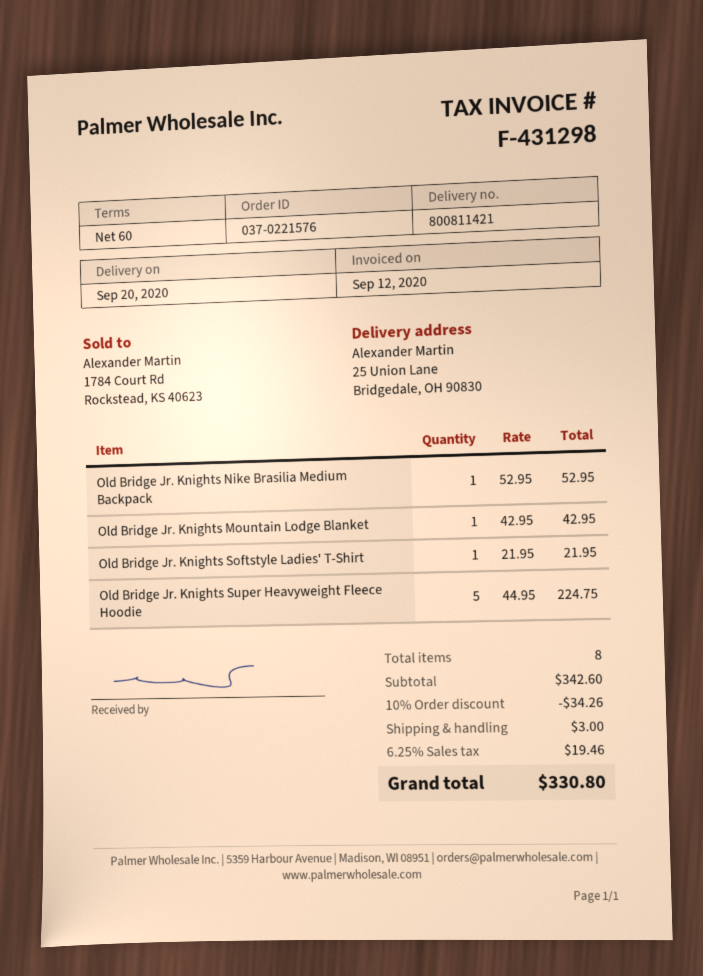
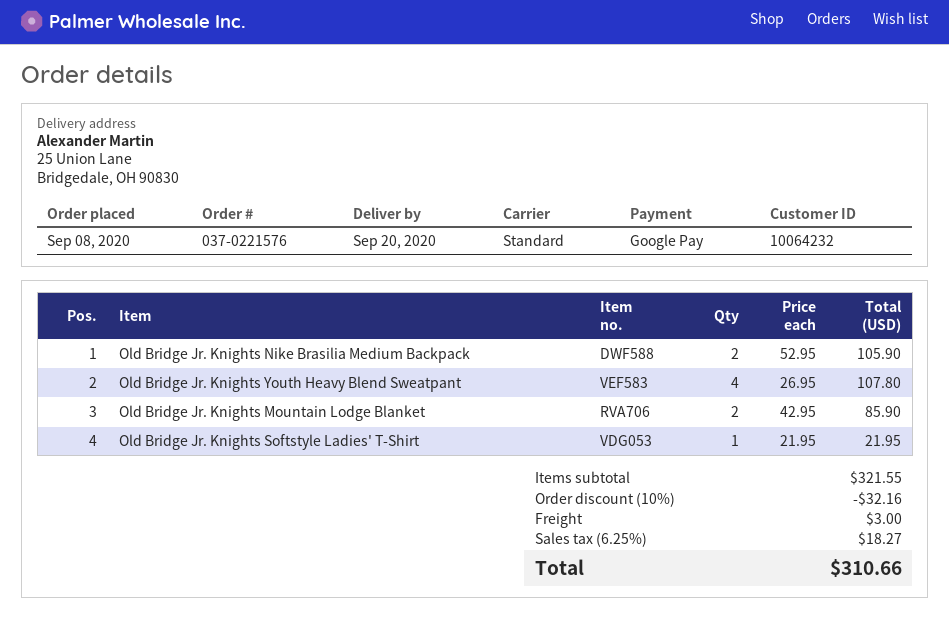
Old Bridge Jr. Knights Nike Brasilia Medium Backpack: 1 x 52.95 = 52.95 -> 2 x 52.95 = 105.90
Old Bridge Jr. Knights Mountain Lodge Blanket: 1 x 42.95 = 42.95 -> 2 x 42.95 = 85.90
Old Bridge Jr. Knights Super Heavyweight Fleece Hoodie: 5 x 44.95 = 224.75 -> none
Old Bridge Jr. Knights Youth Heavy Blend Sweatpant: none -> 4 x 26.95 = 107.80
subtotal: 342.60 -> 321.55
discount: 10% = 34.26 -> 10% = 32.16
tax: 6.25% = 19.46 -> 6.25% = 18.27
total: 330.80 -> 310.66

